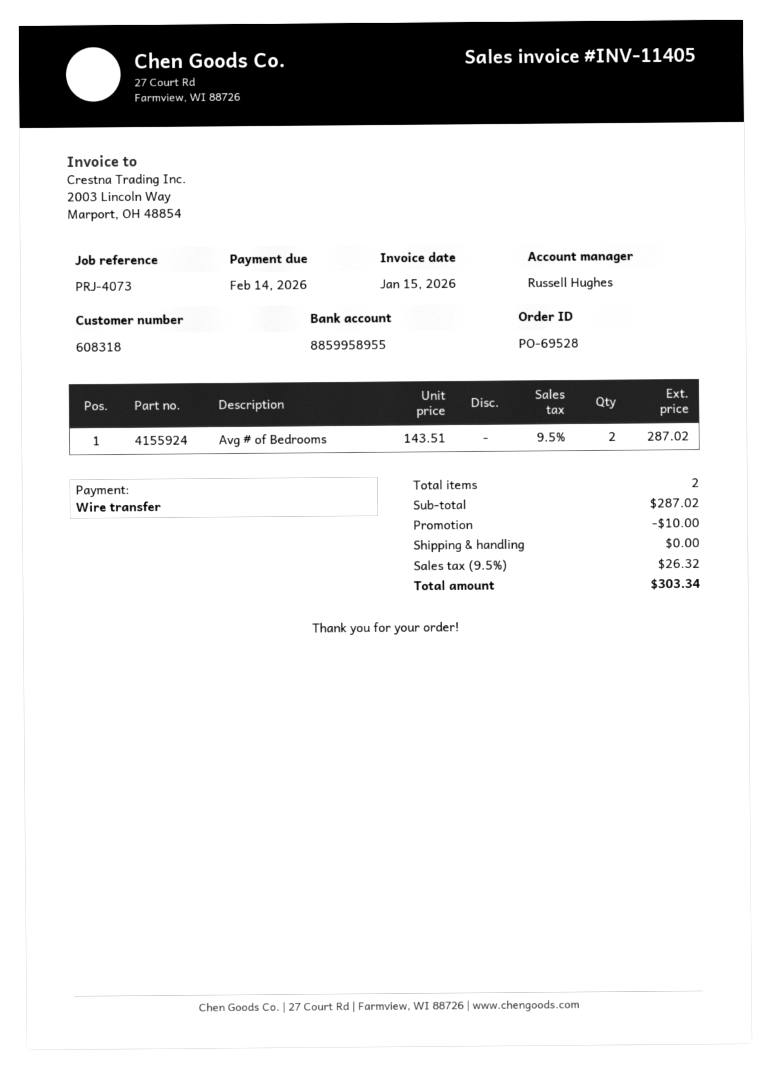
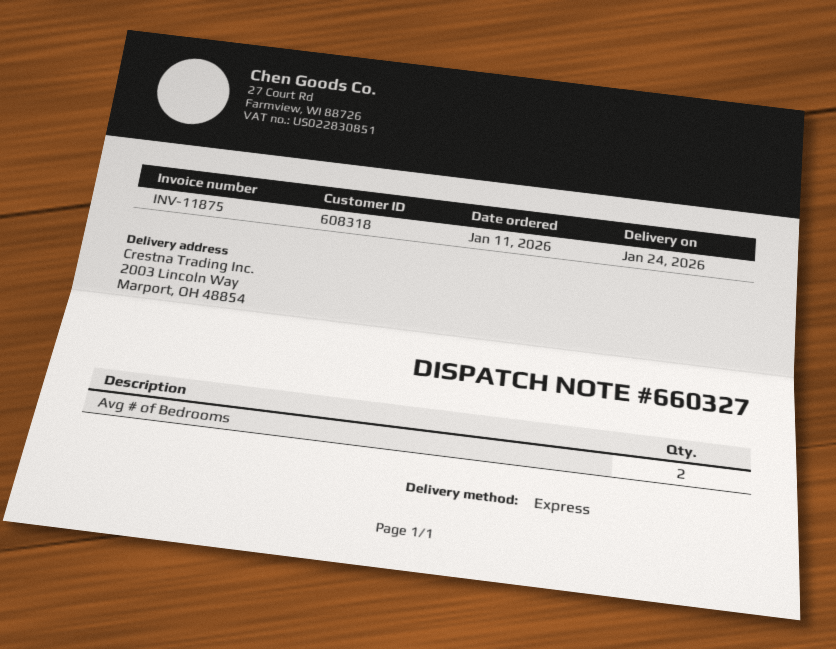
invoice number: INV-11405 -> INV-11875

